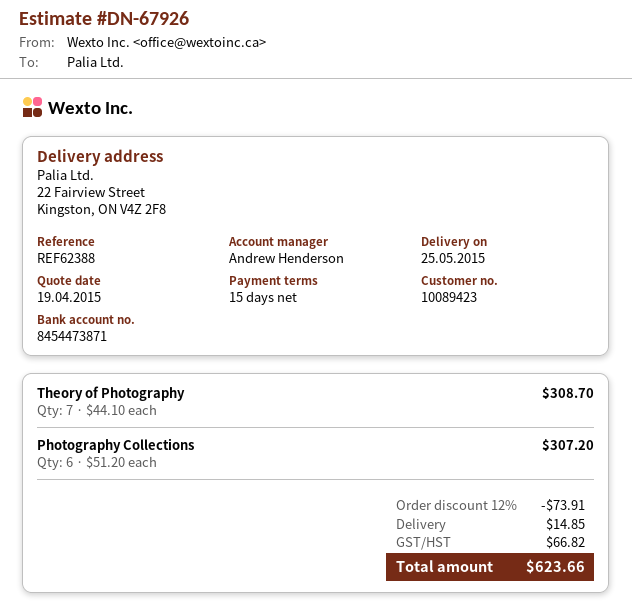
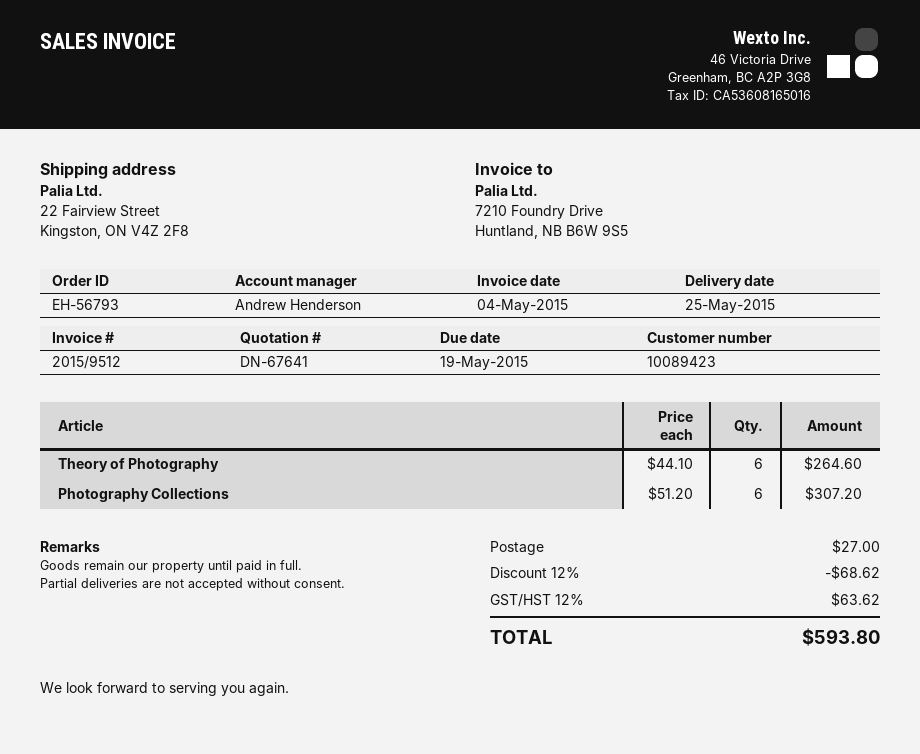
quote number: DN-67926 -> DN-67641
Theory of Photography: 7 x 44.10 = 308.70 -> 6 x 44.10 = 264.60
discount: 12% = 73.91 -> 12% = 68.62
shipping: 14.85 -> 27.00
tax: 66.82 -> 63.62
total: 623.66 -> 593.80

